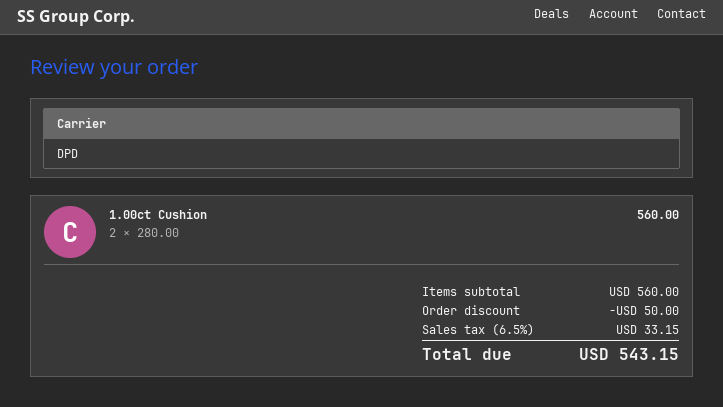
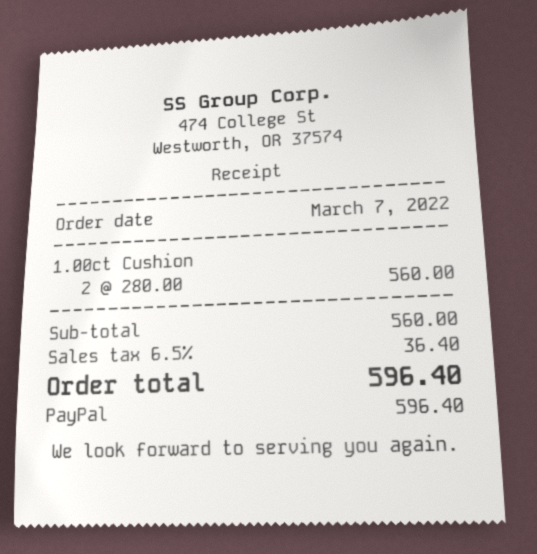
discount: 50.00 -> none
tax: 6.5% = 33.15 -> 6.5% = 36.40
total: 543.15 -> 596.40

